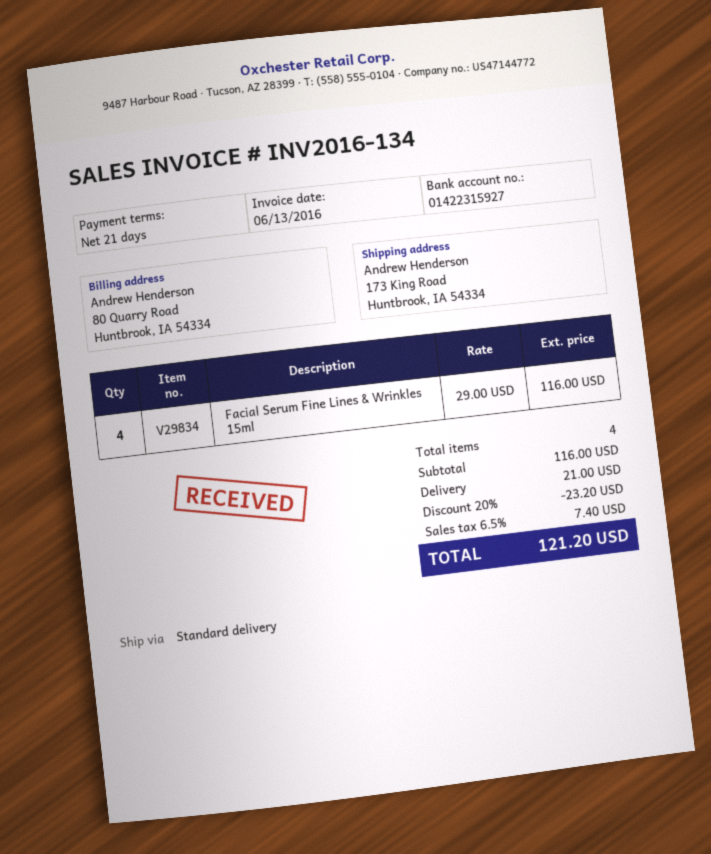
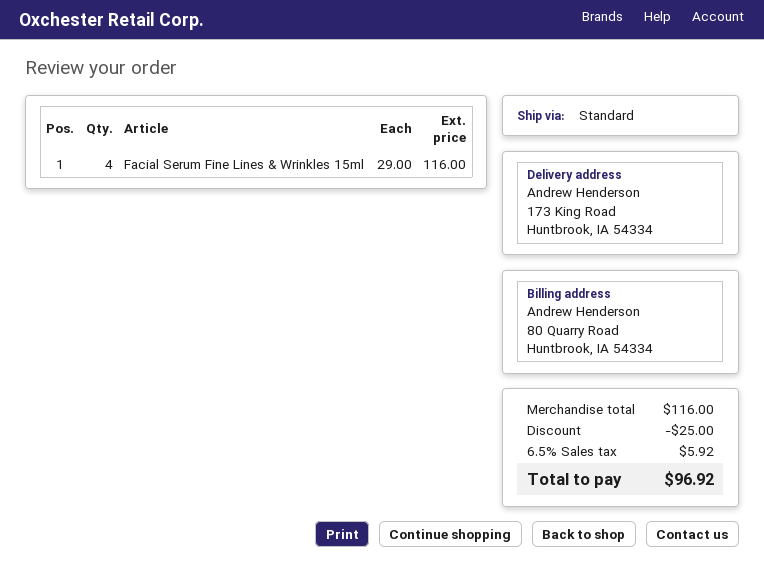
discount: 23.20 -> 25.00
shipping: 21.00 -> none
tax: 6.5% = 7.40 -> 6.5% = 5.92
total: 121.20 -> 96.92

